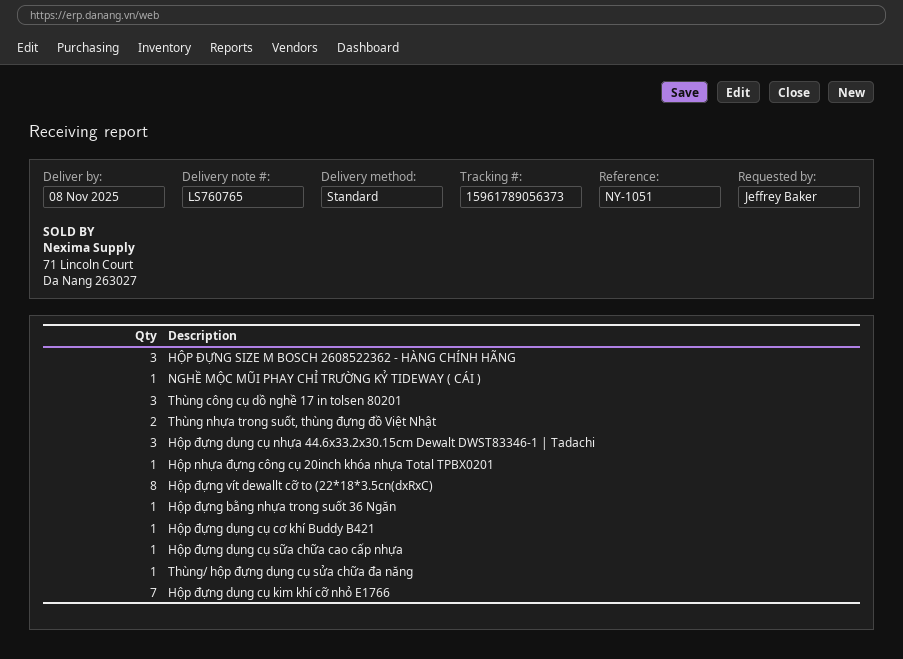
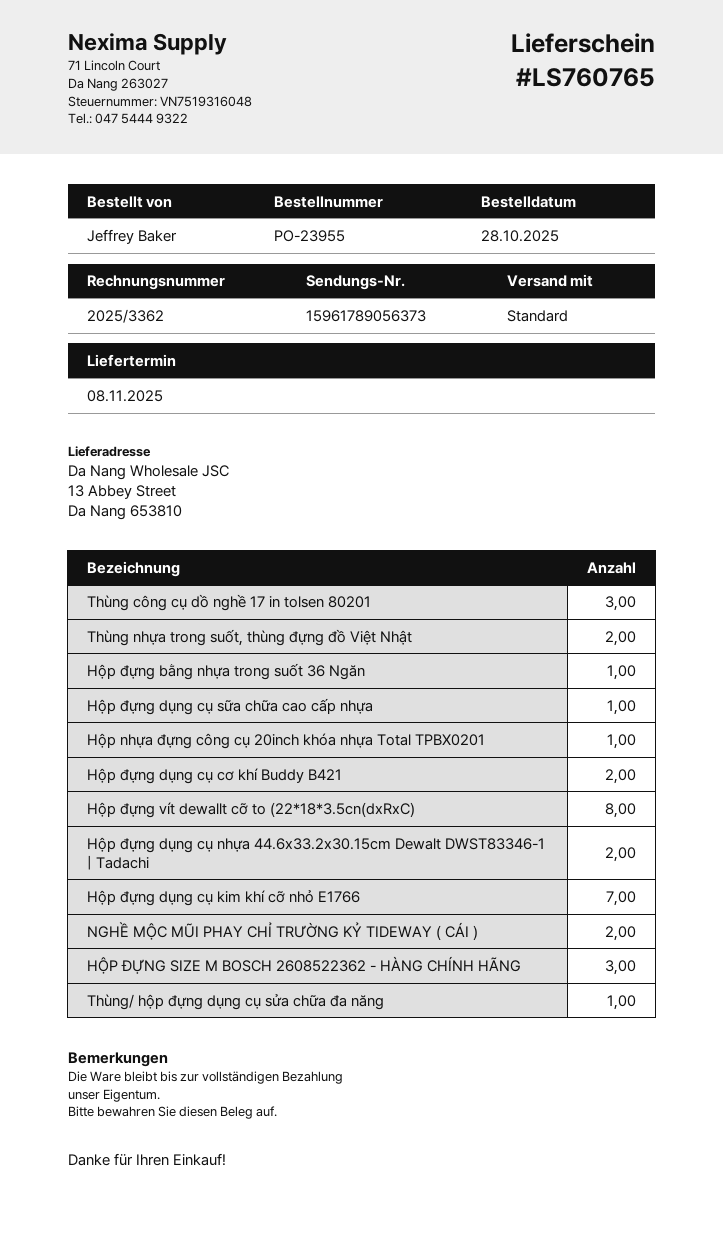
NGHỀ MỘC MŨI PHAY CHỈ TRƯỜNG KỶ TIDEWAY ( CÁI ): 1 -> 2
Hộp đựng dụng cụ nhựa 44.6x33.2x30.15cm Dewalt DWST83346-1 | Tadachi: 3 -> 2
Hộp đựng dụng cụ cơ khí Buddy B421: 1 -> 2

